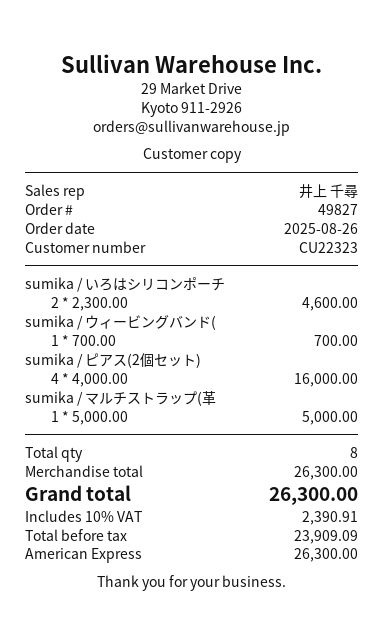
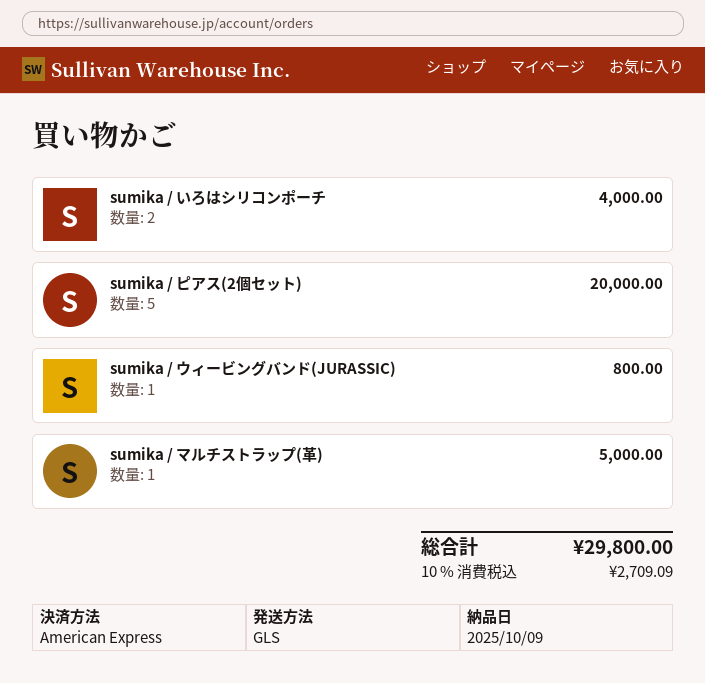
sumika / いろはシリコンポーチ: 2 for 4600.00 -> 2 for 4000.00
sumika / ウィービングバンド(: 1 for 700.00 -> 1 for 800.00
sumika / ピアス(2個セット): 4 for 16000.00 -> 5 for 20000.00
tax: 10% = 2390.91 -> 10% = 2709.09
total: 26300.00 -> 29800.00

